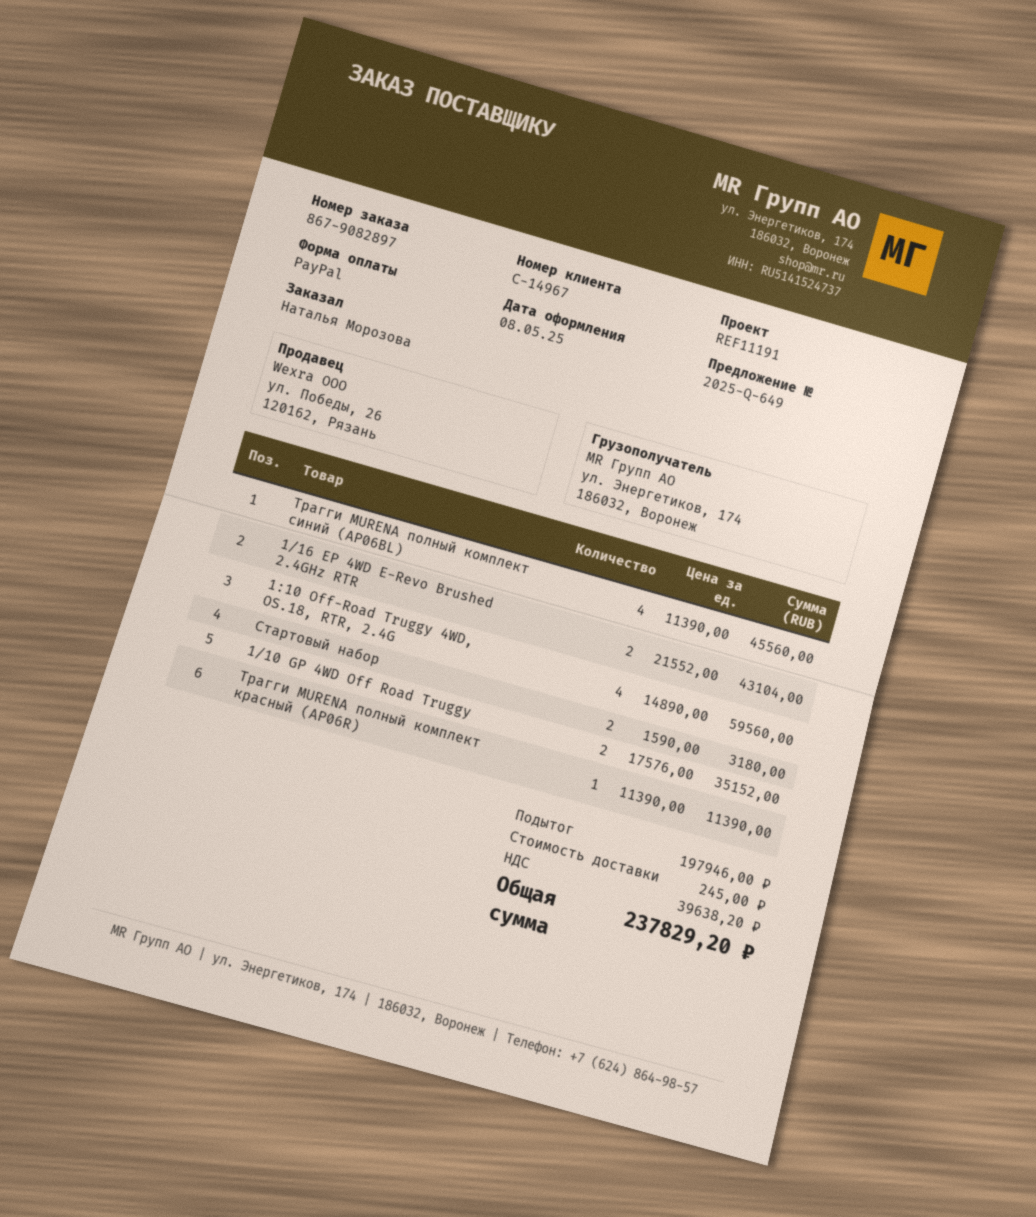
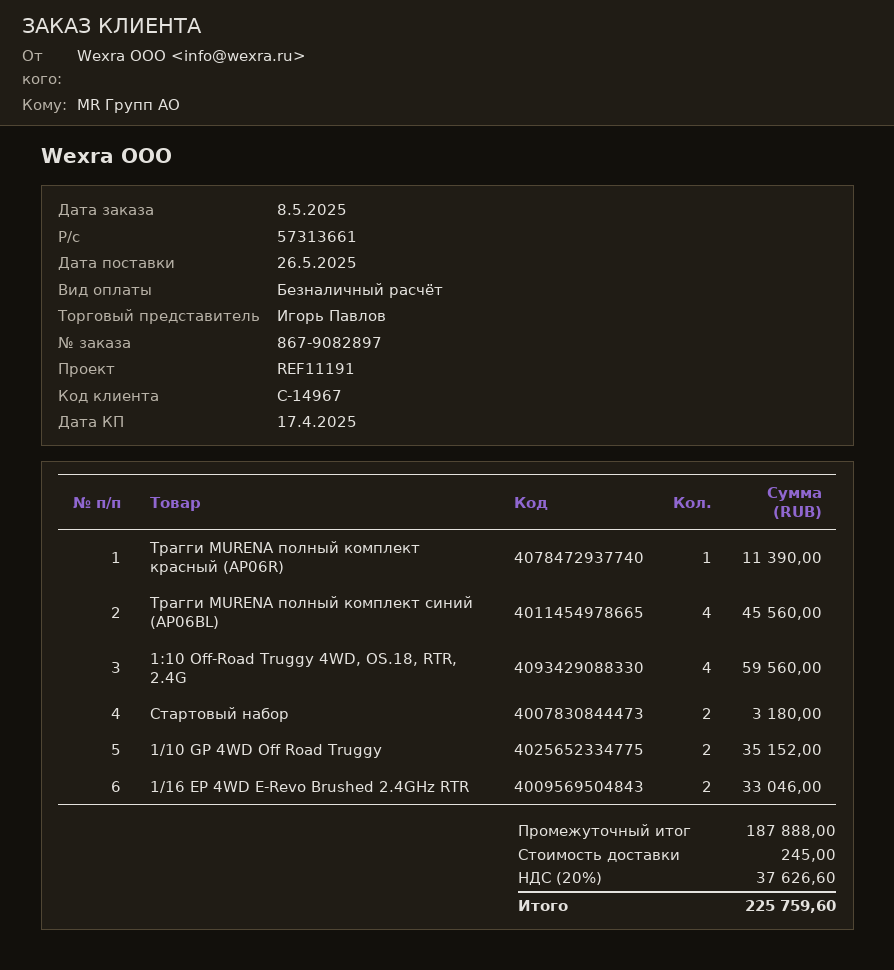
payment method: PayPal -> bank transfer
1/16 EP 4WD E-Revo Brushed 2.4GHz RTR: 2 for 43104.00 -> 2 for 33046.00
subtotal: 197946.00 -> 187888.00
tax: 39638.20 -> 37626.60
total: 237829.20 -> 225759.60

